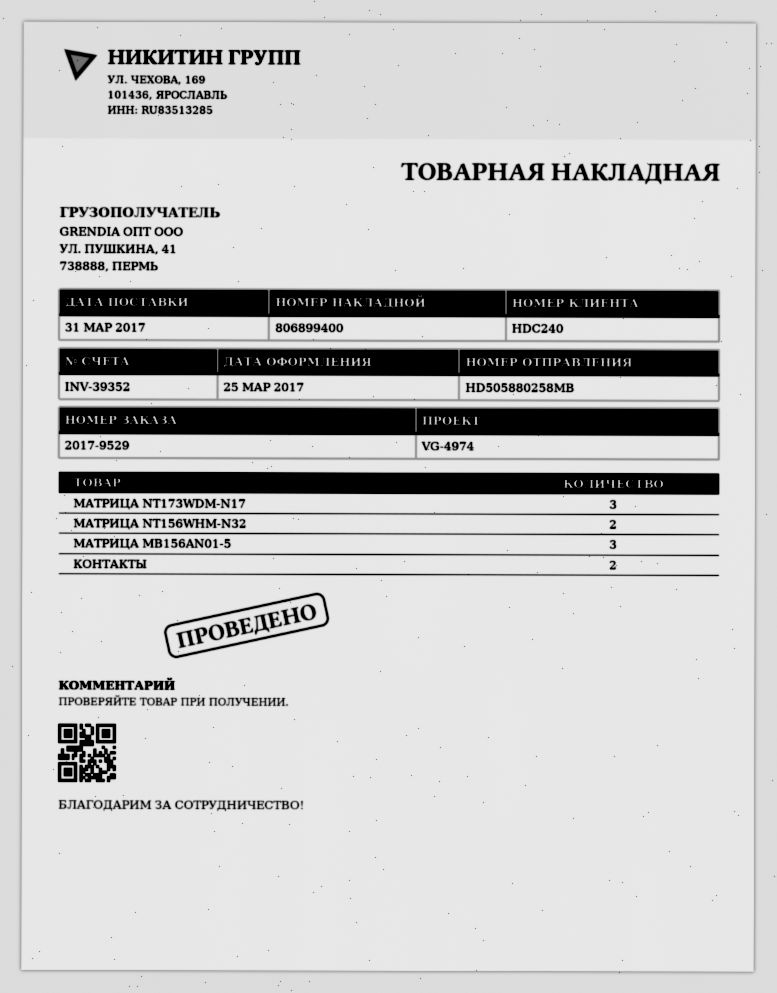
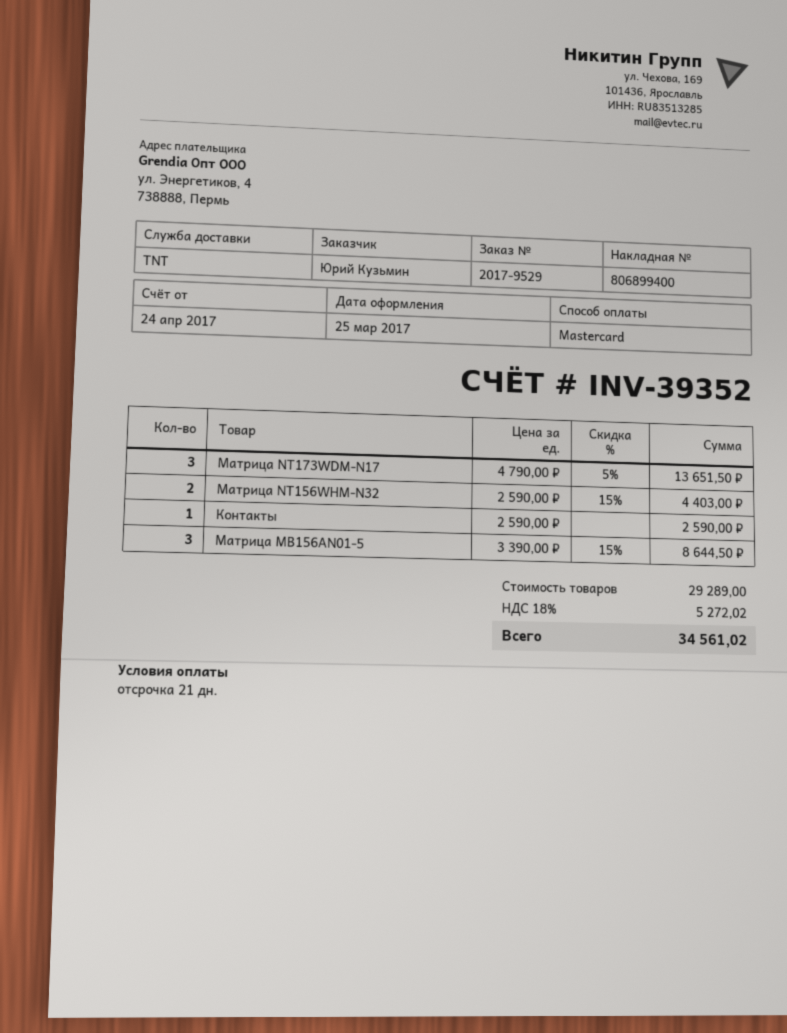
КОНТАКТЫ: 2 -> 1

